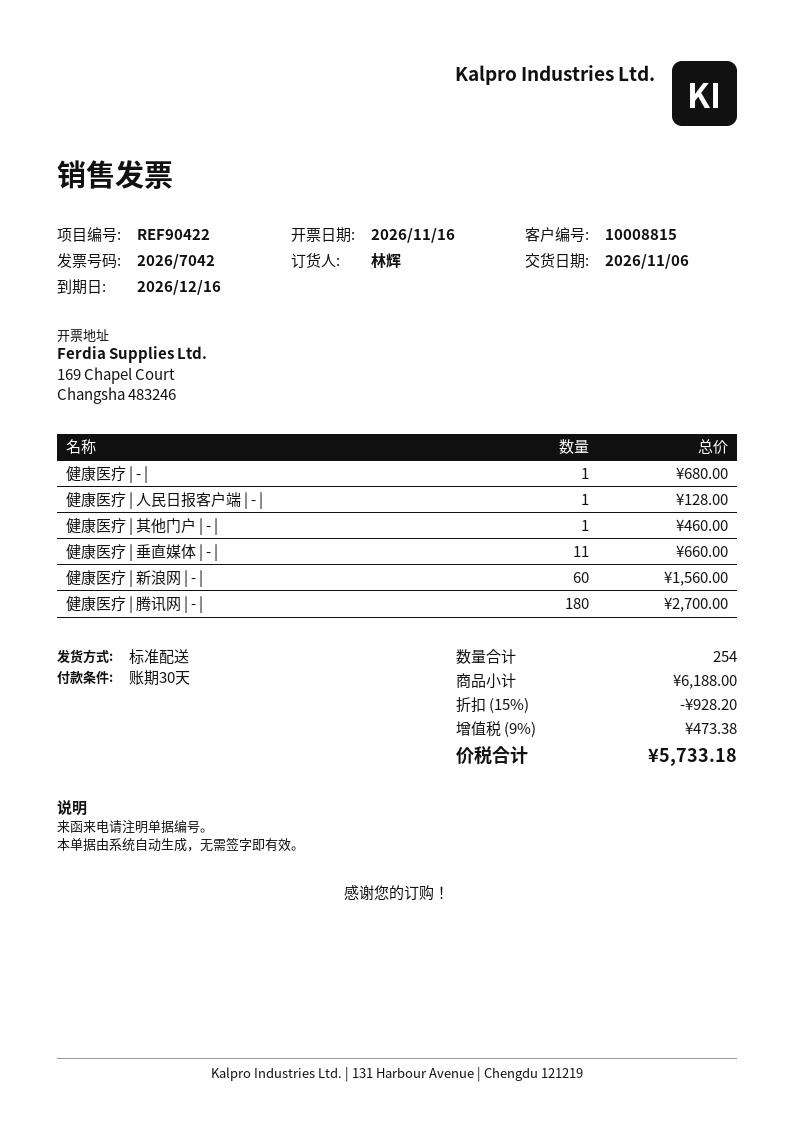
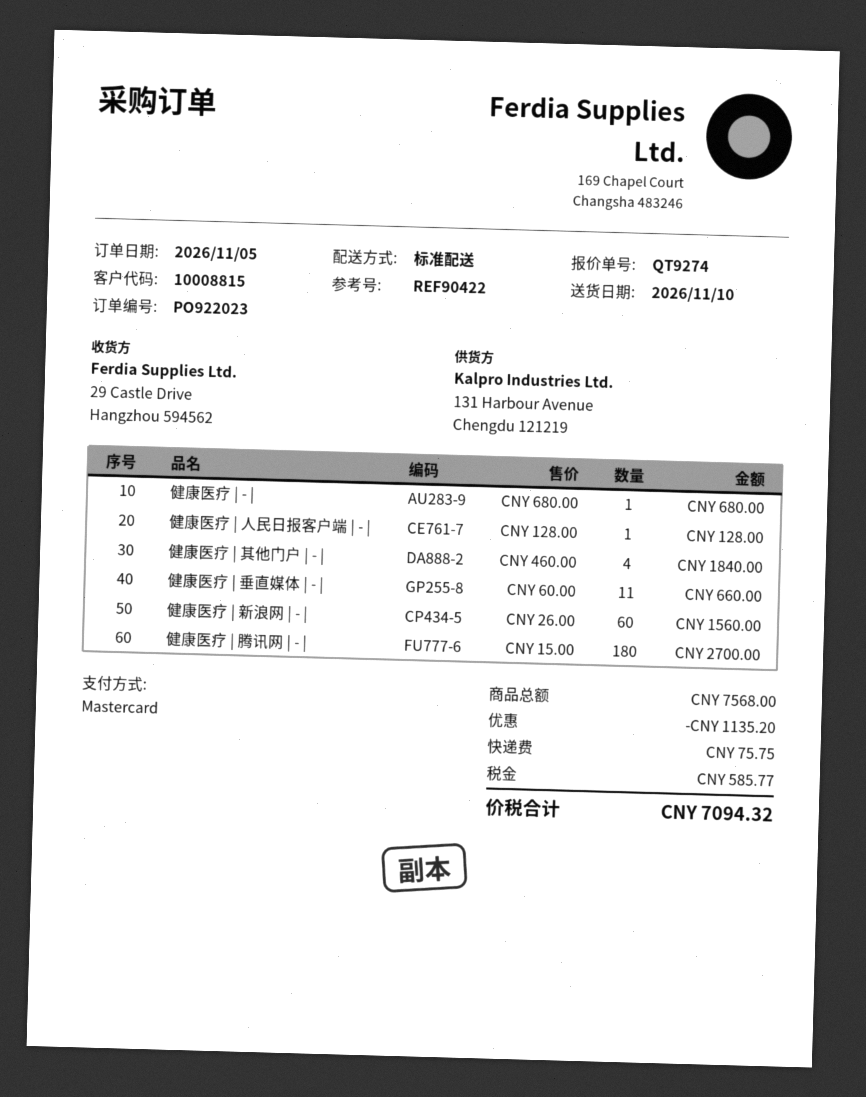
delivery date: 2026-11-06 -> 2026-11-10
健康医疗 | 其他门户 | - |: 1 for 460.00 -> 4 for 1840.00
subtotal: 6188.00 -> 7568.00
discount: 928.20 -> 1135.20
shipping: none -> 75.75
tax: 473.38 -> 585.77
total: 5733.18 -> 7094.32

